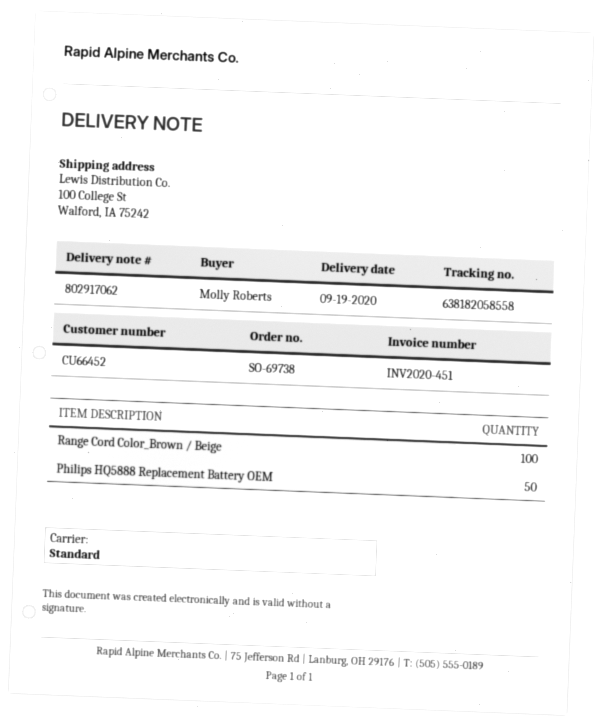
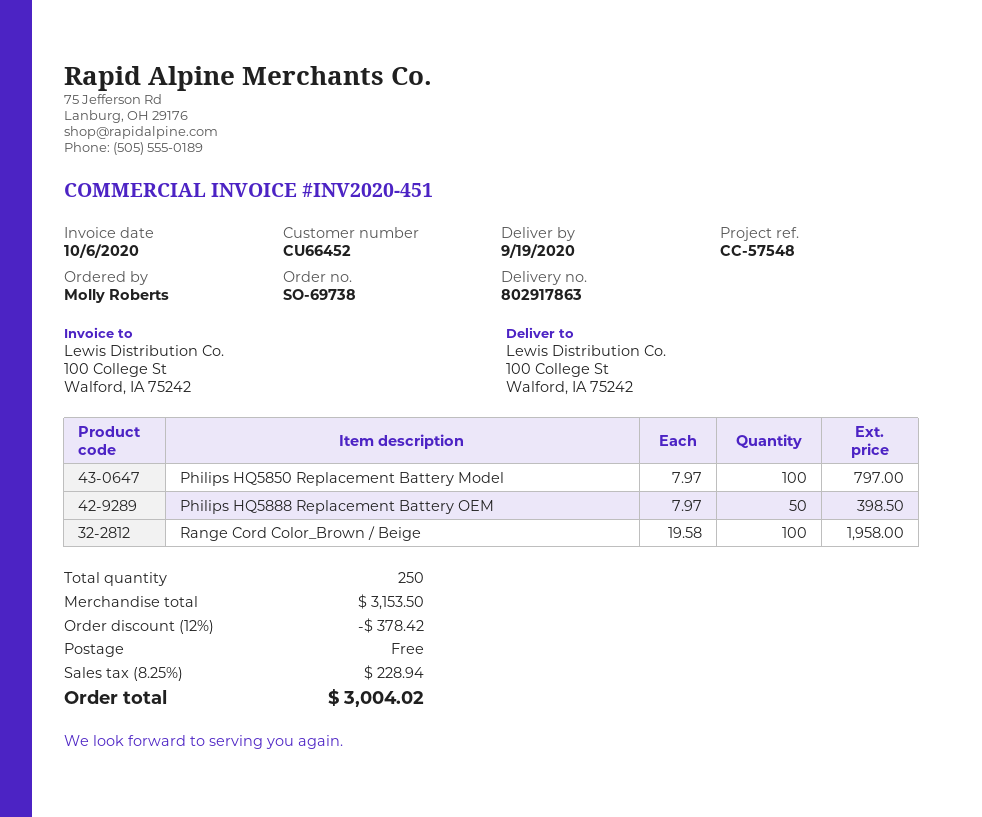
delivery note number: 802917062 -> 802917863
Philips HQ5850 Replacement Battery Model: none -> 100

